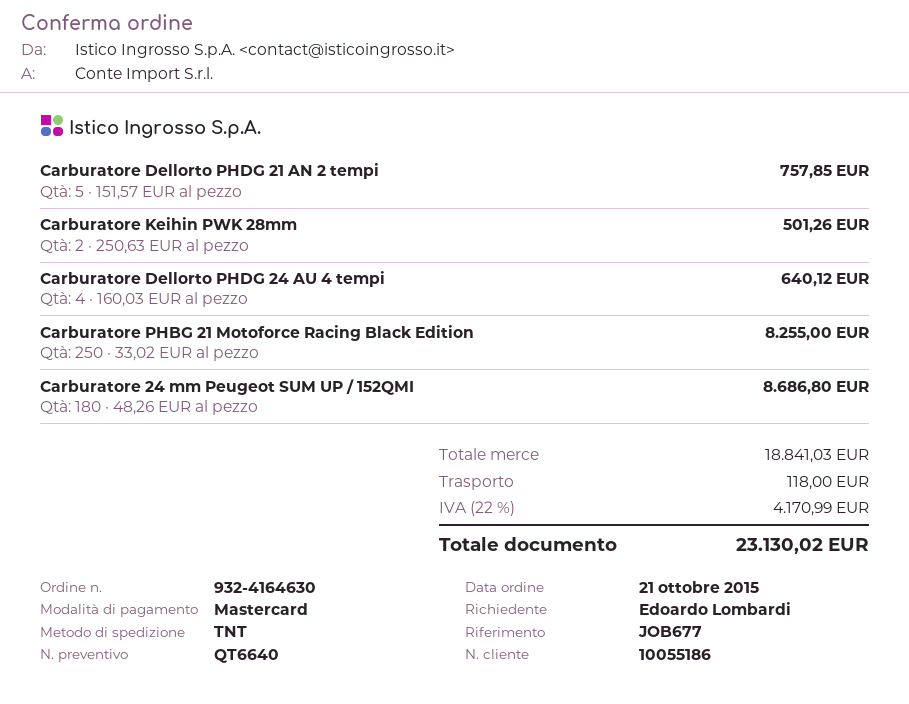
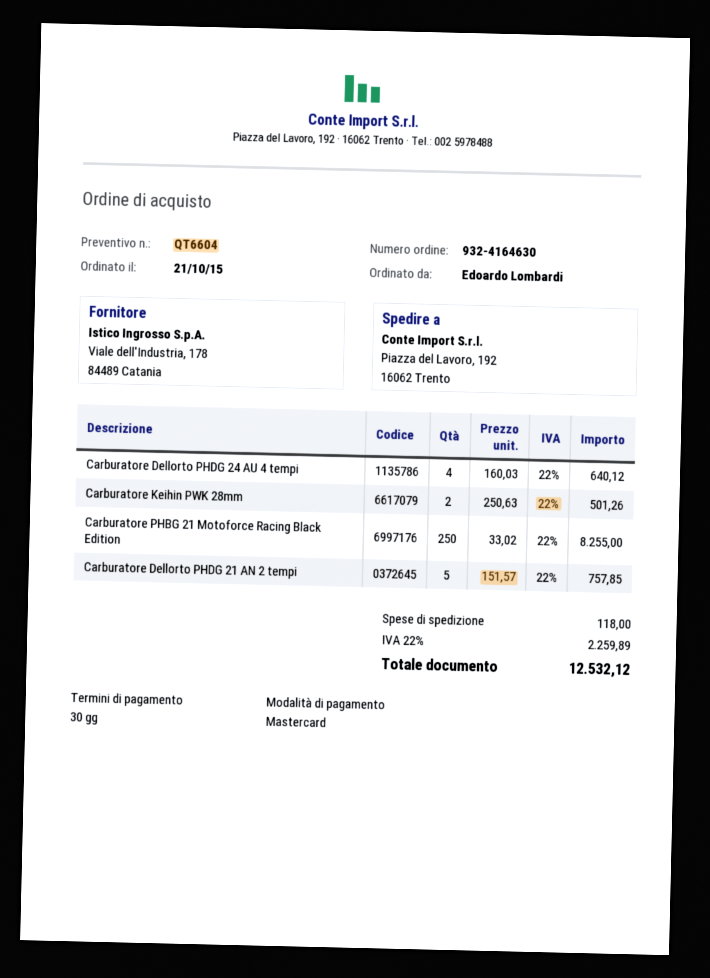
quote number: QT6640 -> QT6604
Carburatore 24 mm Peugeot SUM UP / 152QMI: 180 x 48.26 = 8686.80 -> none
tax: 22% = 4170.99 -> 22% = 2259.89
total: 23130.02 -> 12532.12

